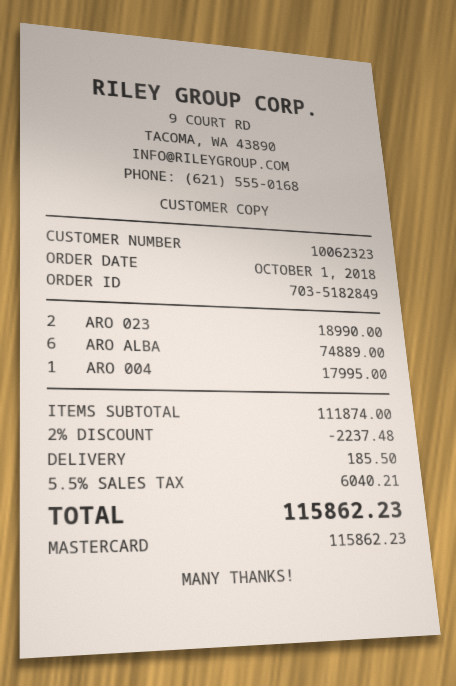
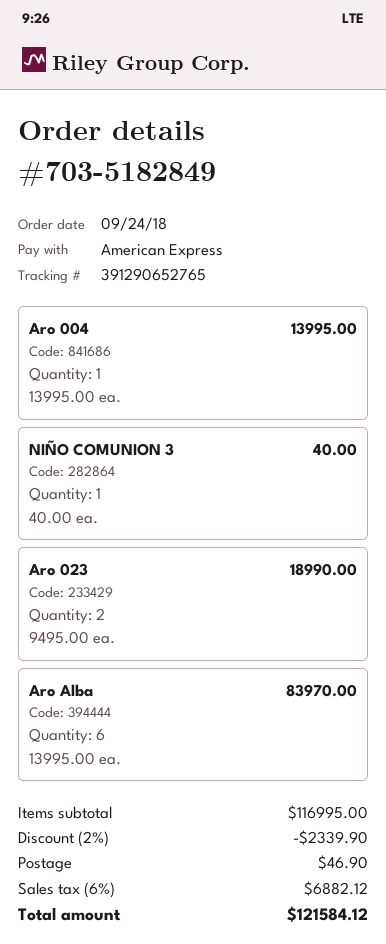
order date: 2018-10-01 -> 2018-09-24
payment method: Mastercard -> American Express
ARO ALBA: 6 for 74889.00 -> 6 for 83970.00
ARO 004: 1 for 17995.00 -> 1 for 13995.00
NIÑO COMUNION 3: none -> 1 for 40.00
subtotal: 111874.00 -> 116995.00
discount: 2% = 2237.48 -> 2% = 2339.90
shipping: 185.50 -> 46.90
tax: 5.5% = 6040.21 -> 6% = 6882.12
total: 115862.23 -> 121584.12

